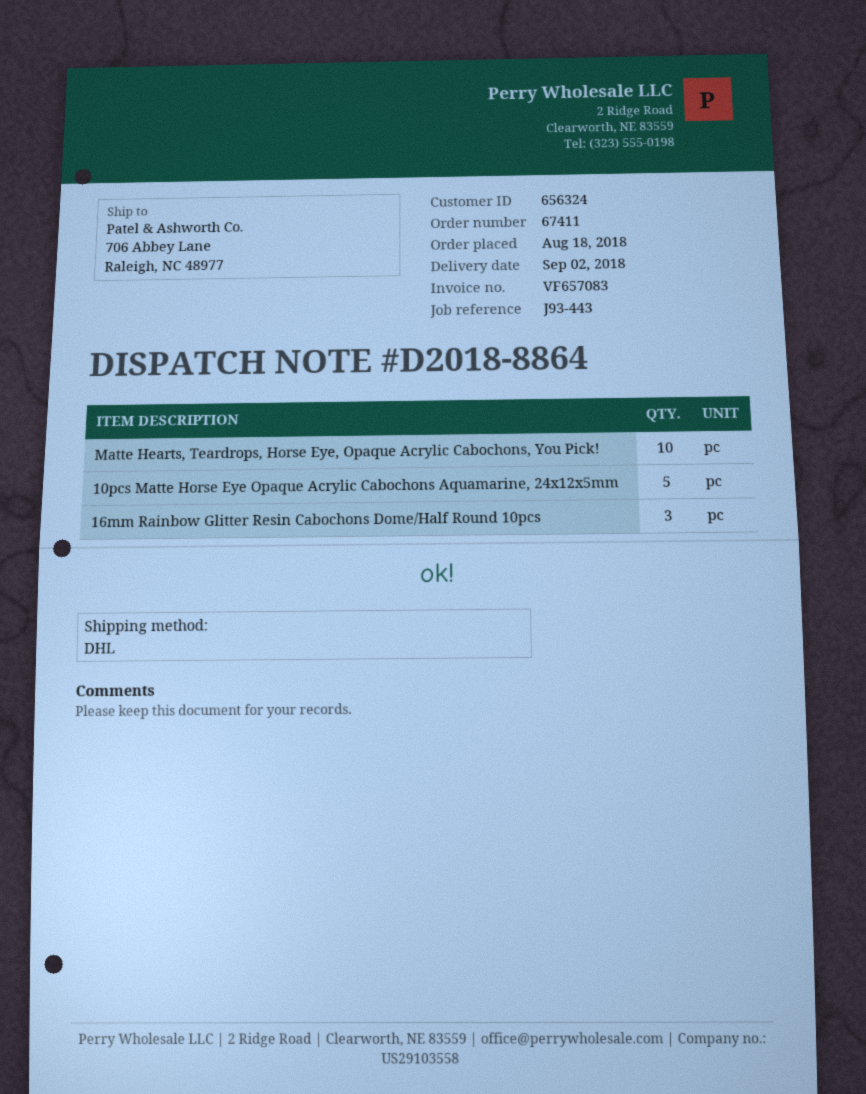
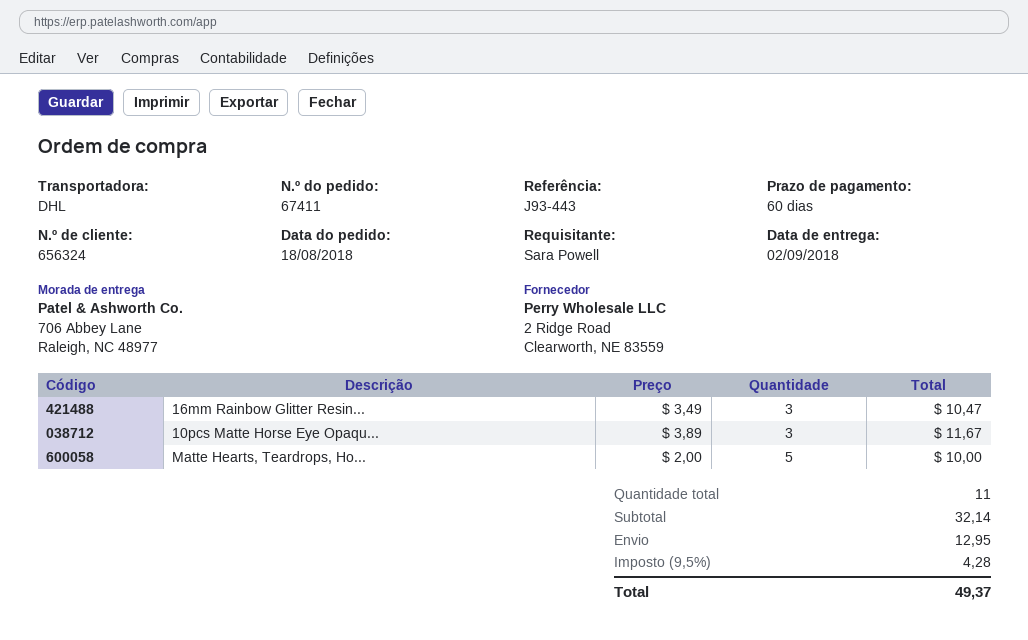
Matte Hearts, Teardrops, Horse Eye, Opaque Acrylic Cabochons, You Pick!: 10 -> 5
10pcs Matte Horse Eye Opaque Acrylic Cabochons Aquamarine, 24x12x5mm: 5 -> 3

